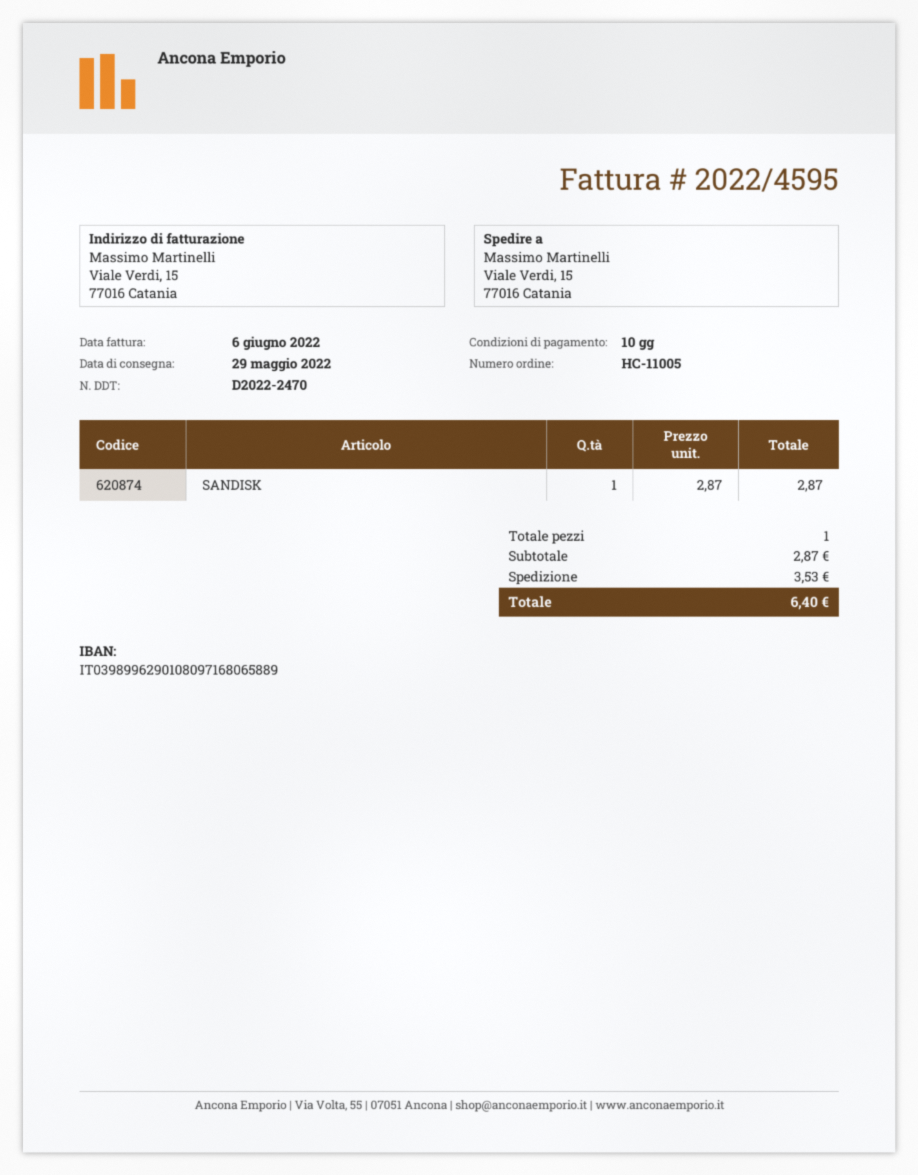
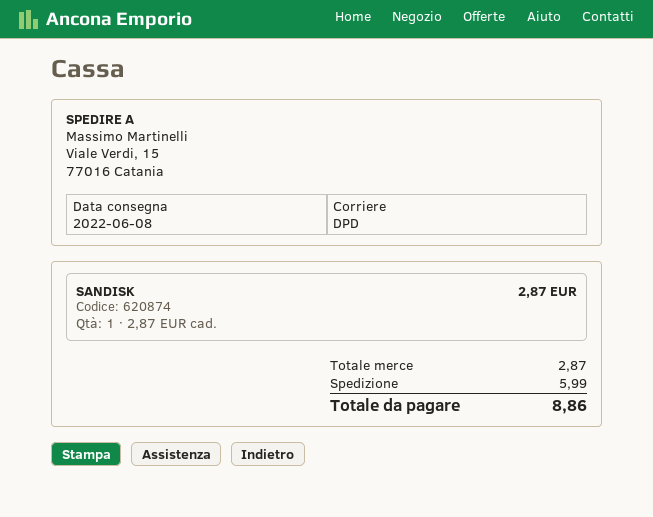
delivery date: 2022-05-29 -> 2022-06-08
shipping: 3.53 -> 5.99
total: 6.40 -> 8.86

